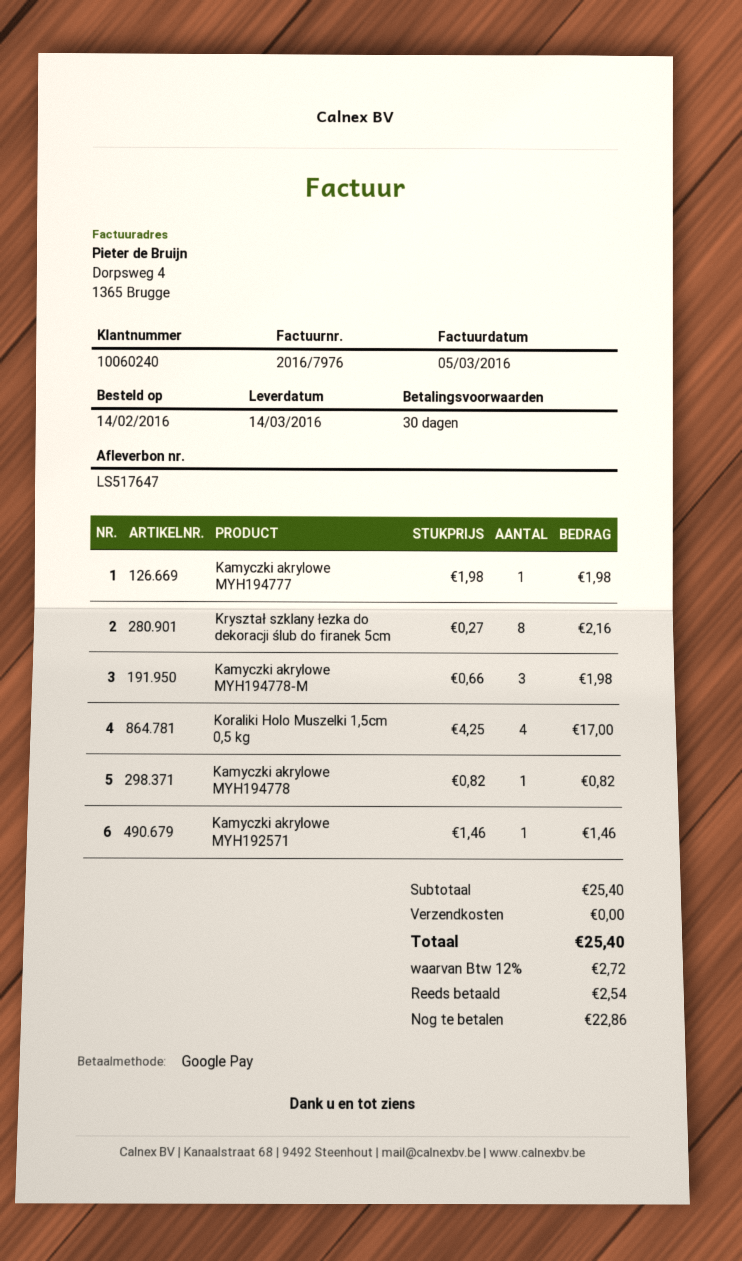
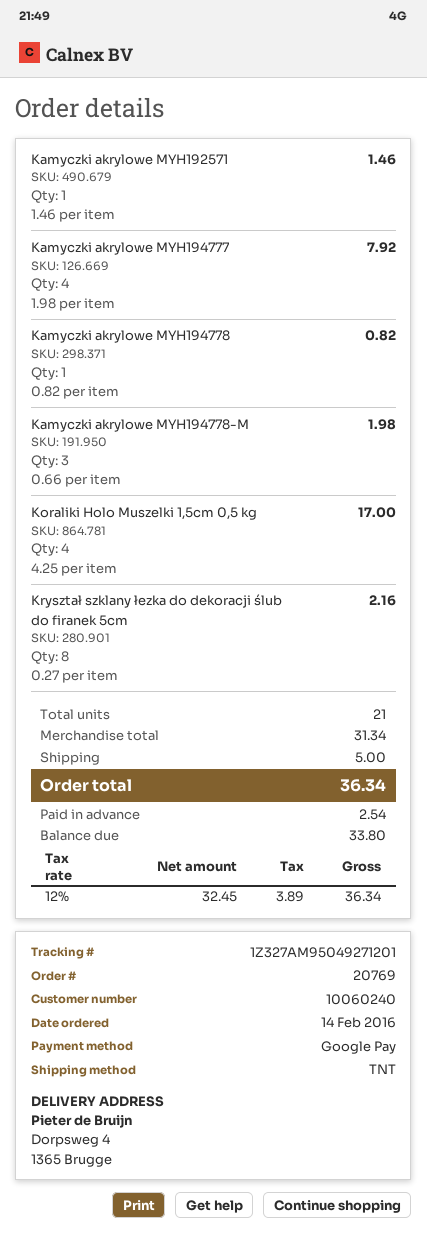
Kamyczki akrylowe MYH194777: 1 x 1.98 = 1.98 -> 4 x 1.98 = 7.92
subtotal: 25.40 -> 31.34
shipping: 0.00 -> 5.00
tax: 12% = 2.72 -> 12% = 3.89
total: 25.40 -> 36.34
balance: 22.86 -> 33.80

